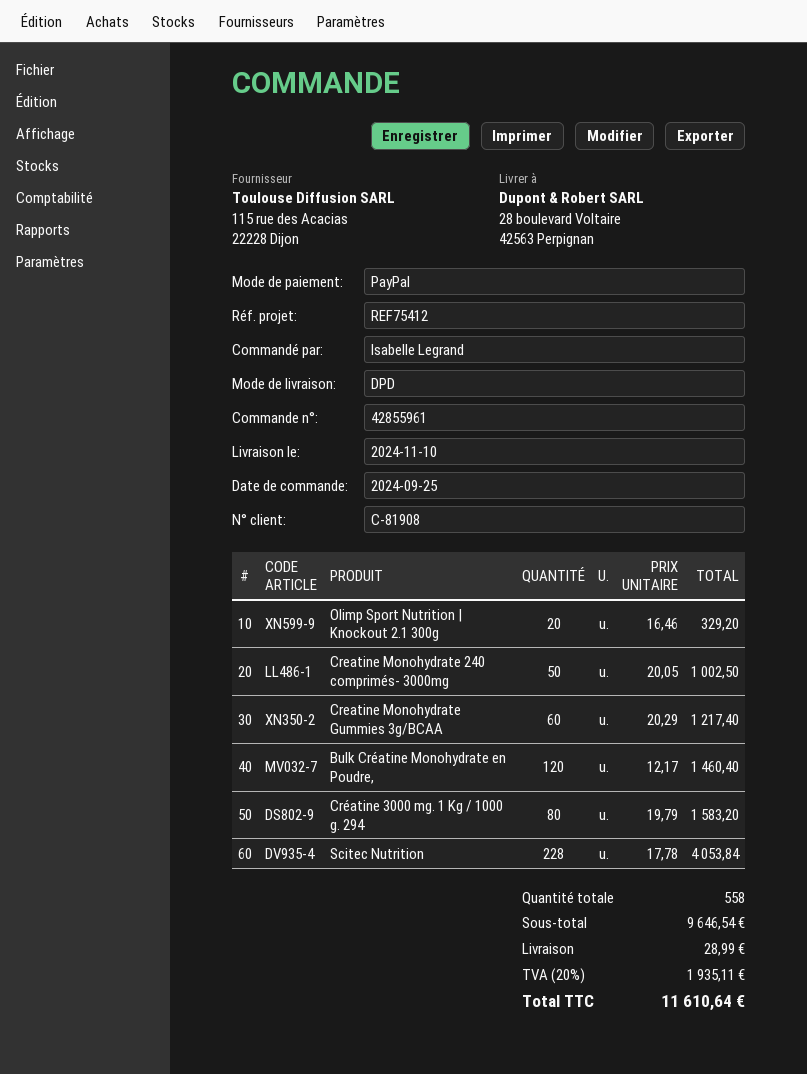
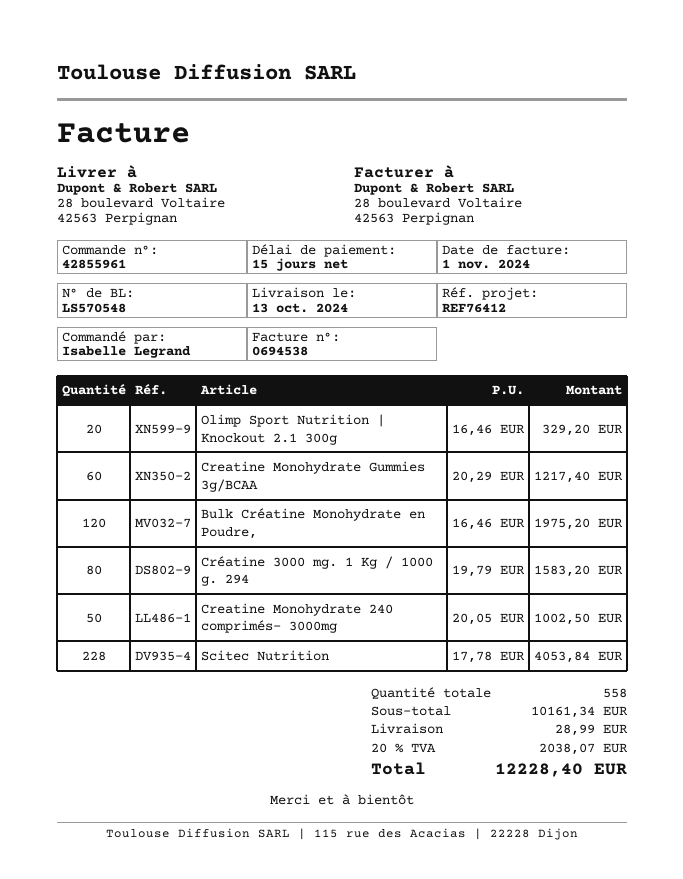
delivery date: 2024-11-10 -> 2024-10-13
reference: REF75412 -> REF76412
Bulk Créatine Monohydrate en Poudre,: 120 x 12.17 = 1460.40 -> 120 x 16.46 = 1975.20
subtotal: 9646.54 -> 10161.34
tax: 20% = 1935.11 -> 20% = 2038.07
total: 11610.64 -> 12228.40

